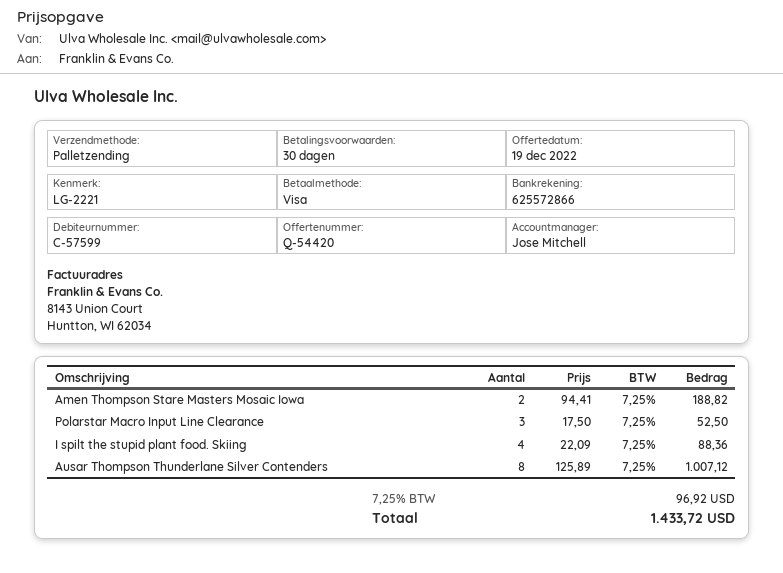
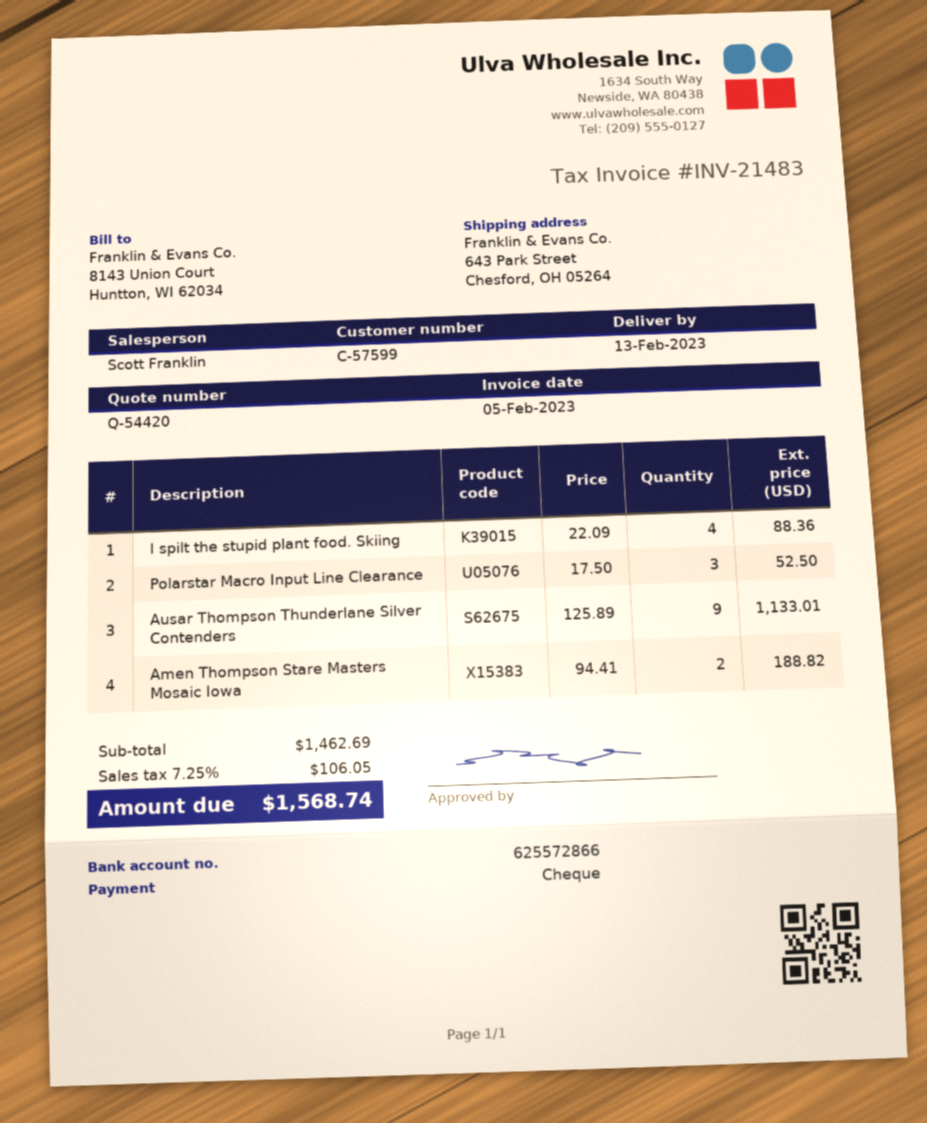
sales rep: Jose Mitchell -> Scott Franklin
payment method: Visa -> cheque
Ausar Thompson Thunderlane Silver Contenders: 8 x 125.89 = 1007.12 -> 9 x 125.89 = 1133.01
tax: 7.25% = 96.92 -> 7.25% = 106.05
total: 1433.72 -> 1568.74

